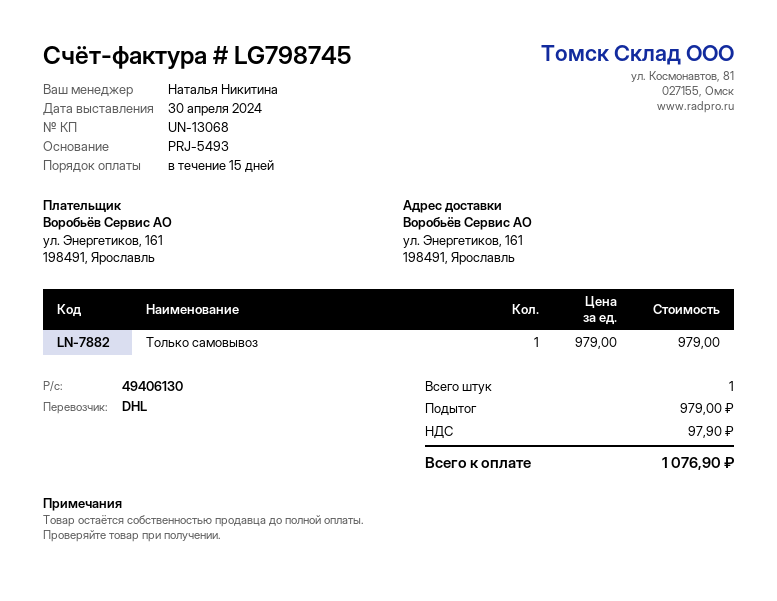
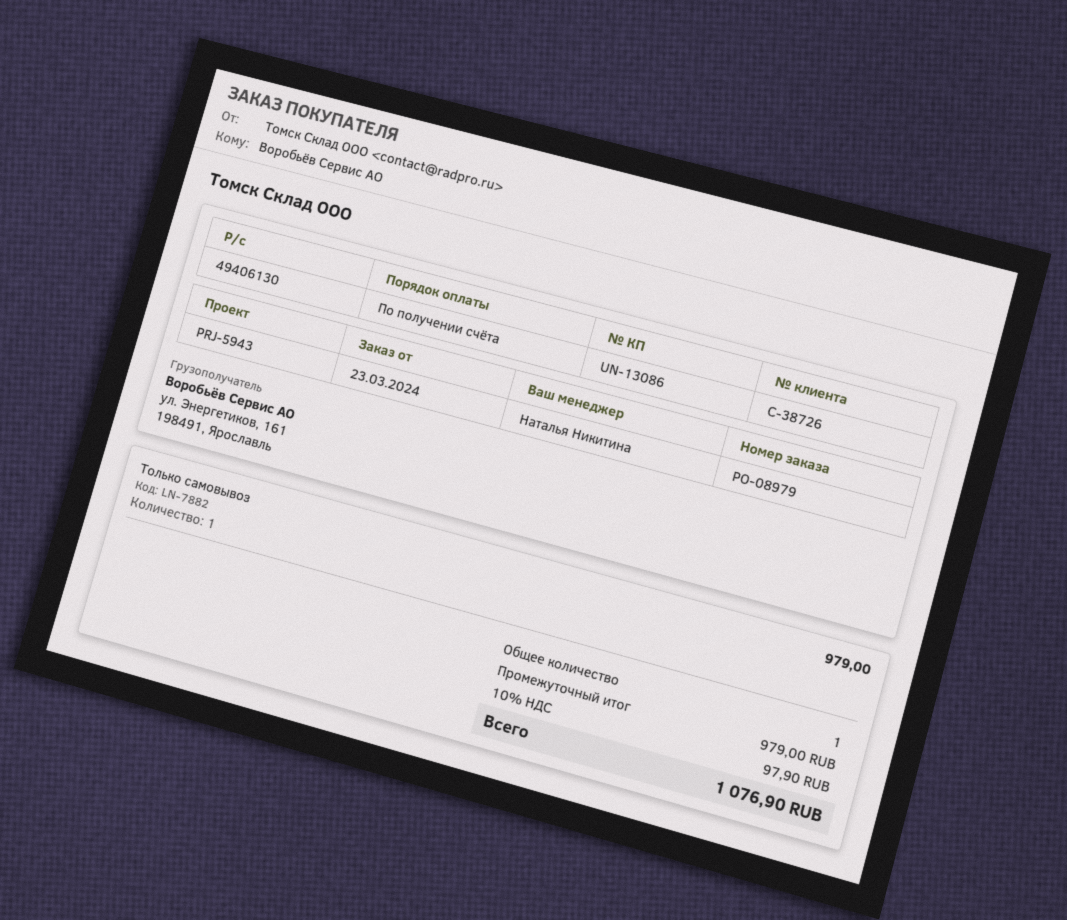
quote number: UN-13068 -> UN-13086
payment terms: 15 days -> on receipt
reference: PRJ-5493 -> PRJ-5943

